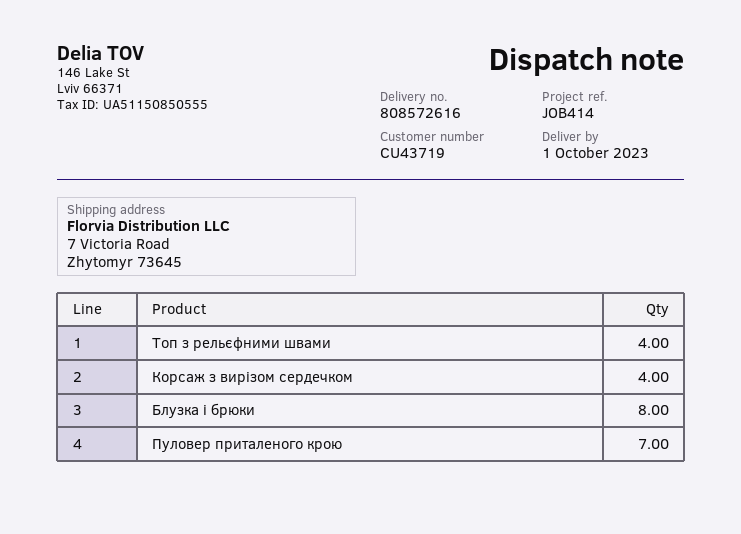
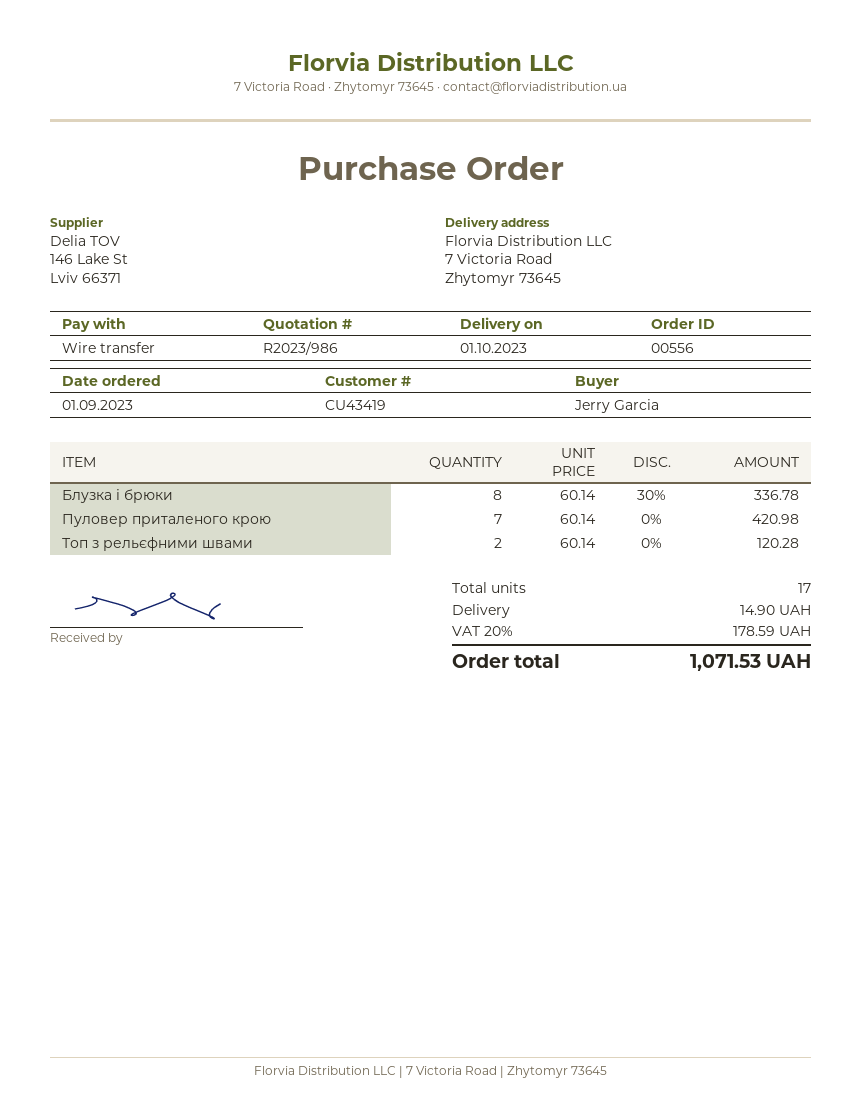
customer number: CU43719 -> CU43419
Топ з рельєфними швами: 4 -> 2
Корсаж з вирізом сердечком: 4 -> none

